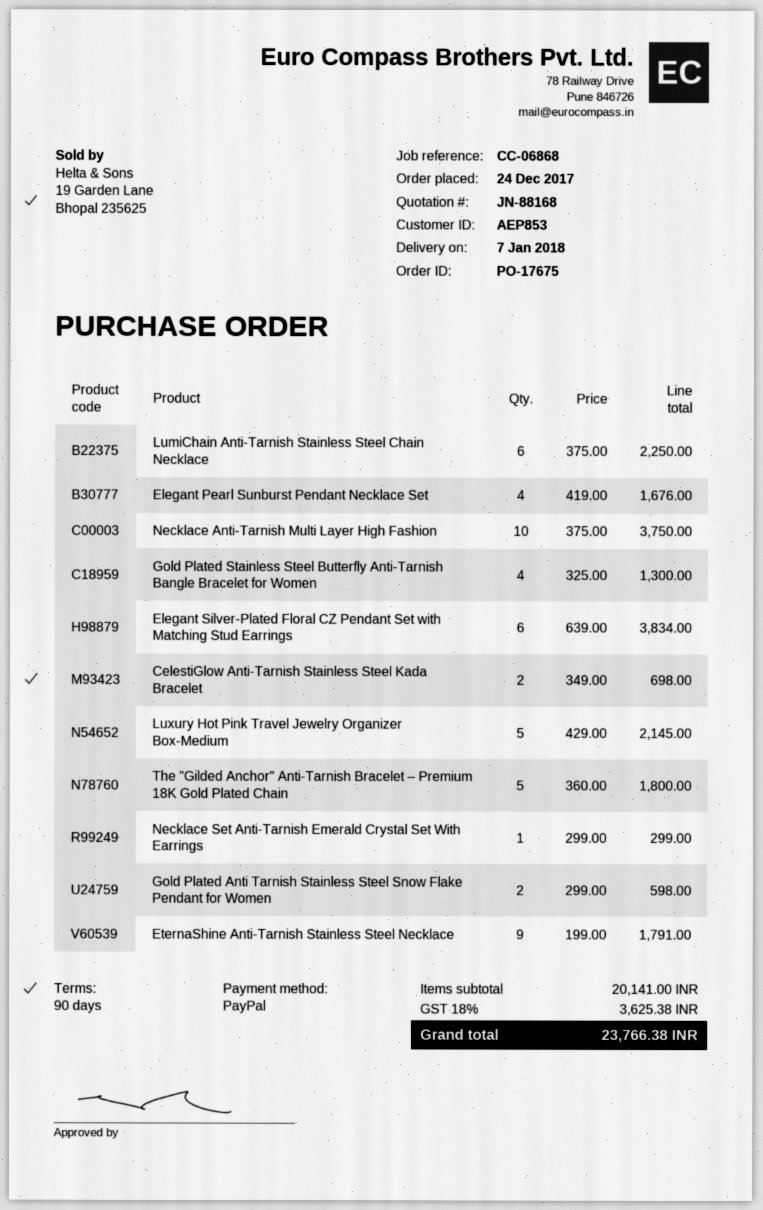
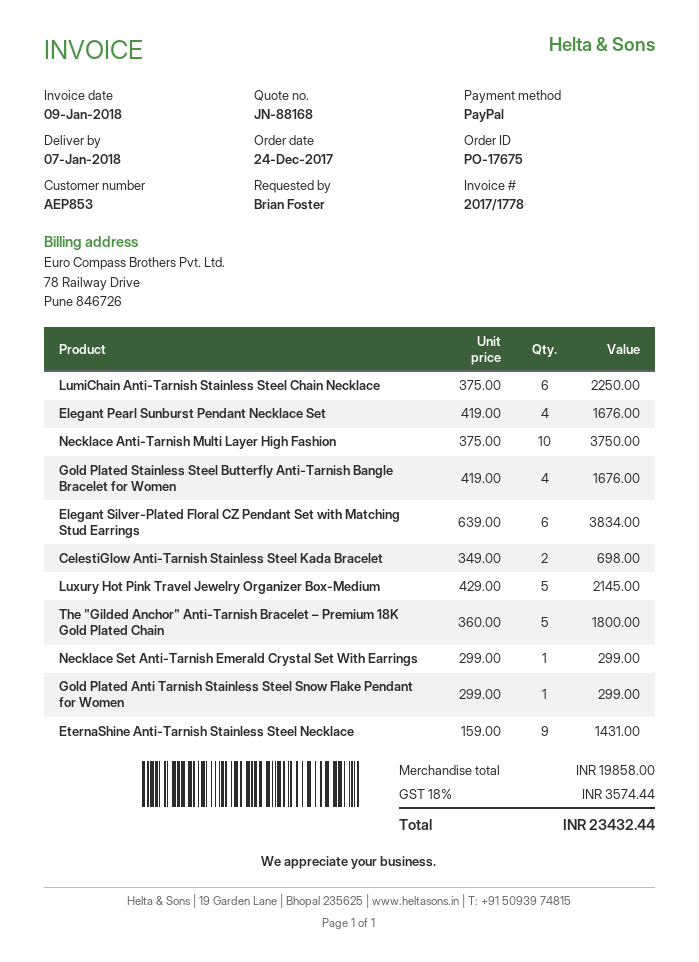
Gold Plated Stainless Steel Butterfly Anti-Tarnish Bangle Bracelet for Women: 4 x 325.00 = 1300.00 -> 4 x 419.00 = 1676.00
Gold Plated Anti Tarnish Stainless Steel Snow Flake Pendant for Women: 2 x 299.00 = 598.00 -> 1 x 299.00 = 299.00
EternaShine Anti-Tarnish Stainless Steel Necklace: 9 x 199.00 = 1791.00 -> 9 x 159.00 = 1431.00
subtotal: 20141.00 -> 19858.00
tax: 18% = 3625.38 -> 18% = 3574.44
total: 23766.38 -> 23432.44

